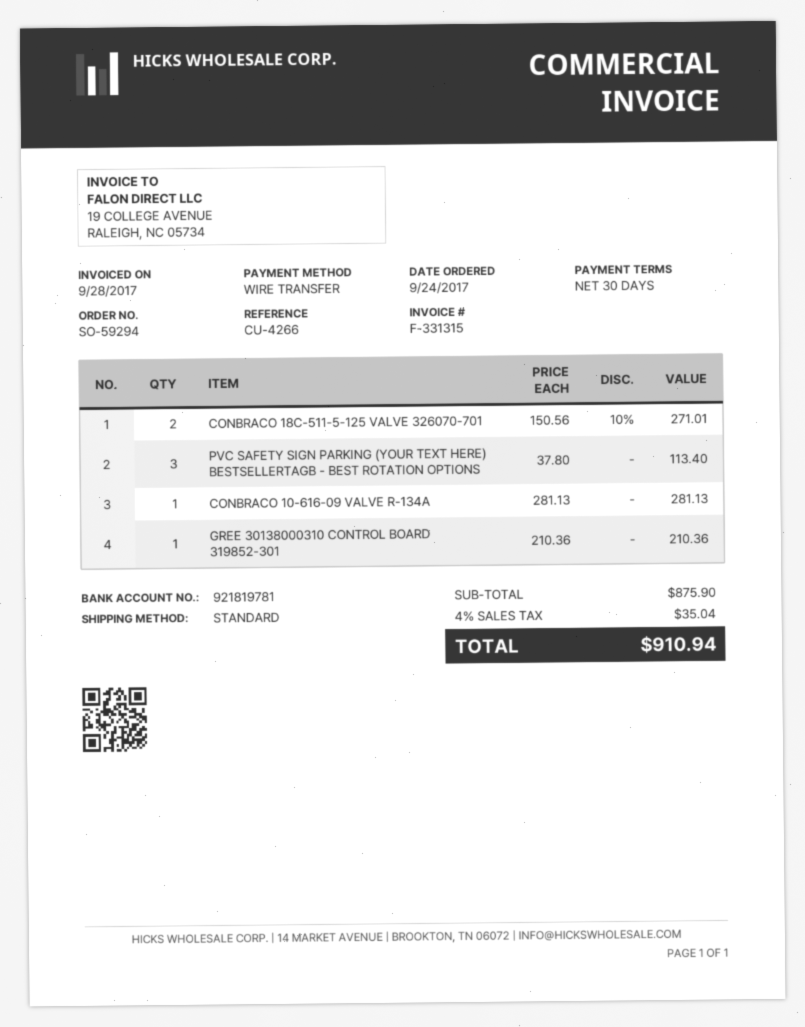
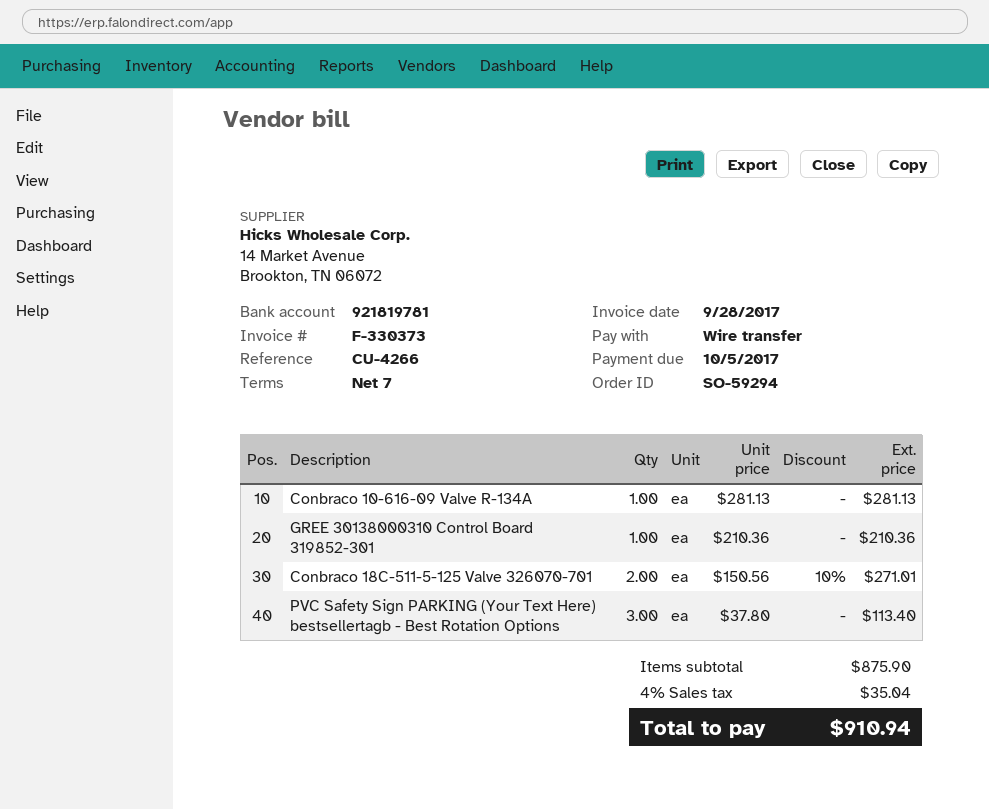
invoice number: F-331315 -> F-330373
payment terms: 30 days -> 7 days

